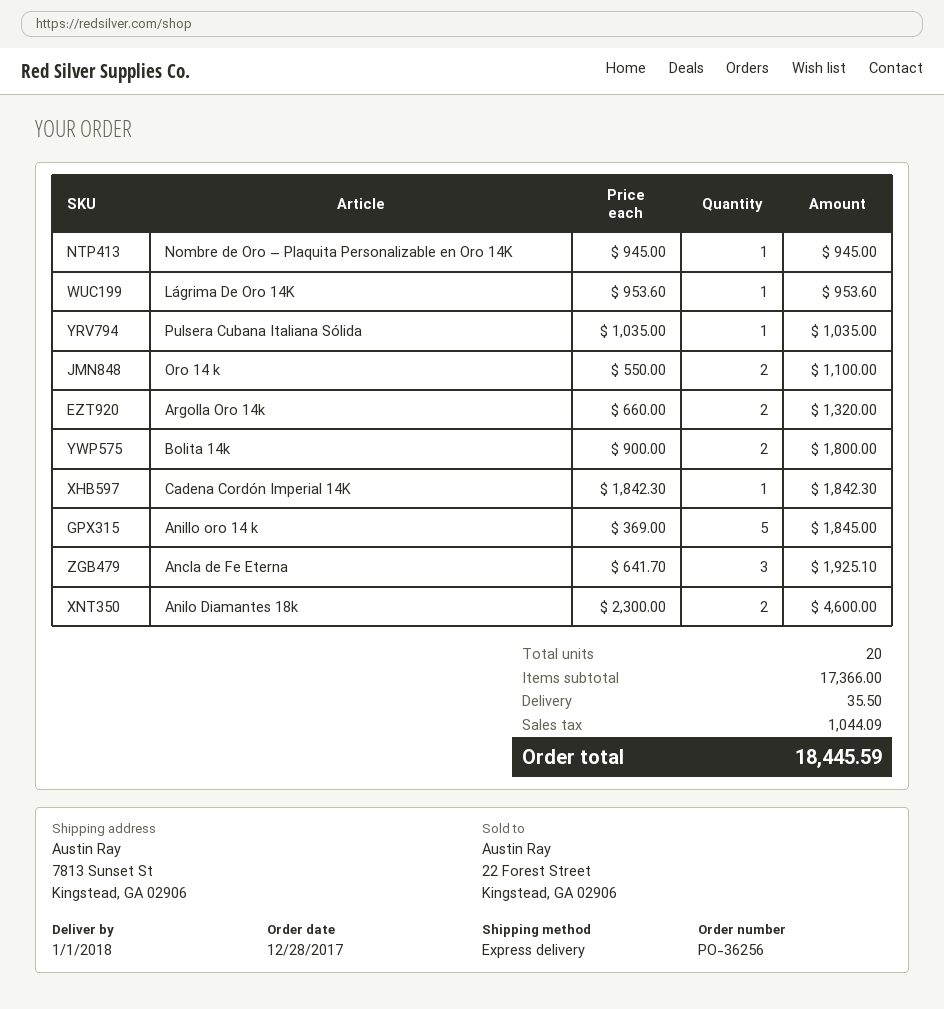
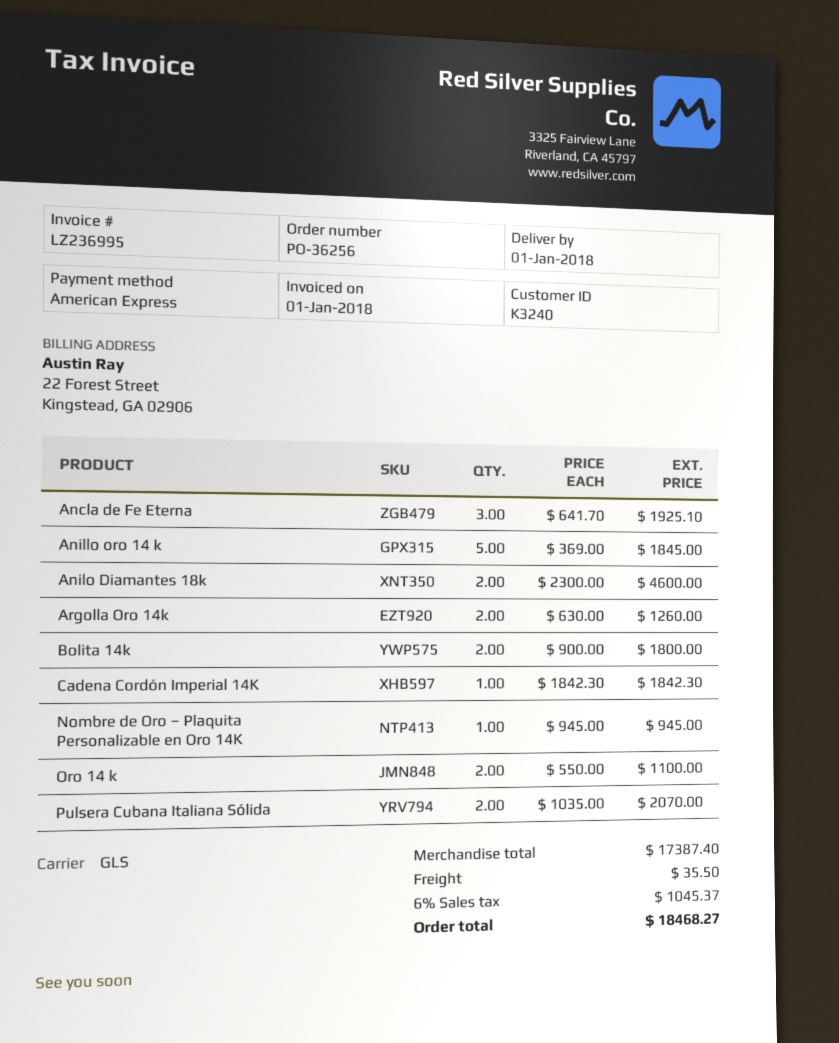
shipping method: express -> GLS
Lágrima De Oro 14K: 1 x 953.60 = 953.60 -> none
Pulsera Cubana Italiana Sólida: 1 x 1035.00 = 1035.00 -> 2 x 1035.00 = 2070.00
Argolla Oro 14k: 2 x 660.00 = 1320.00 -> 2 x 630.00 = 1260.00
subtotal: 17366.00 -> 17387.40
tax: 1044.09 -> 1045.37
total: 18445.59 -> 18468.27

